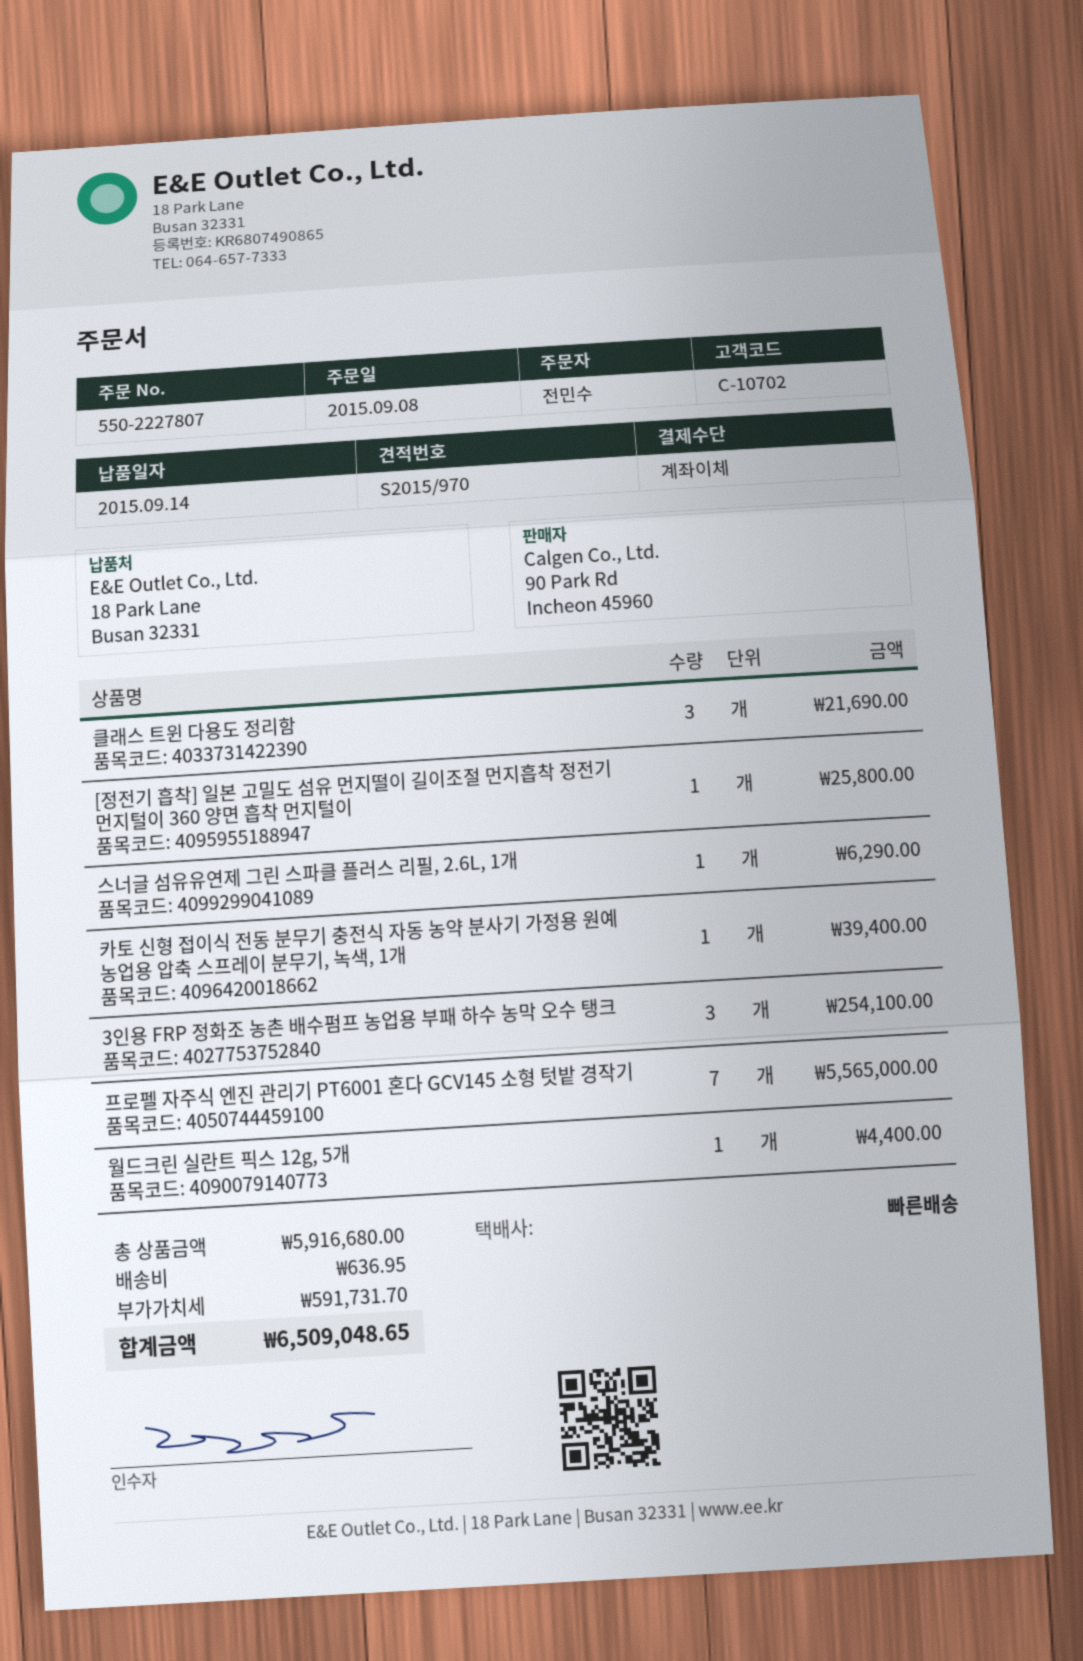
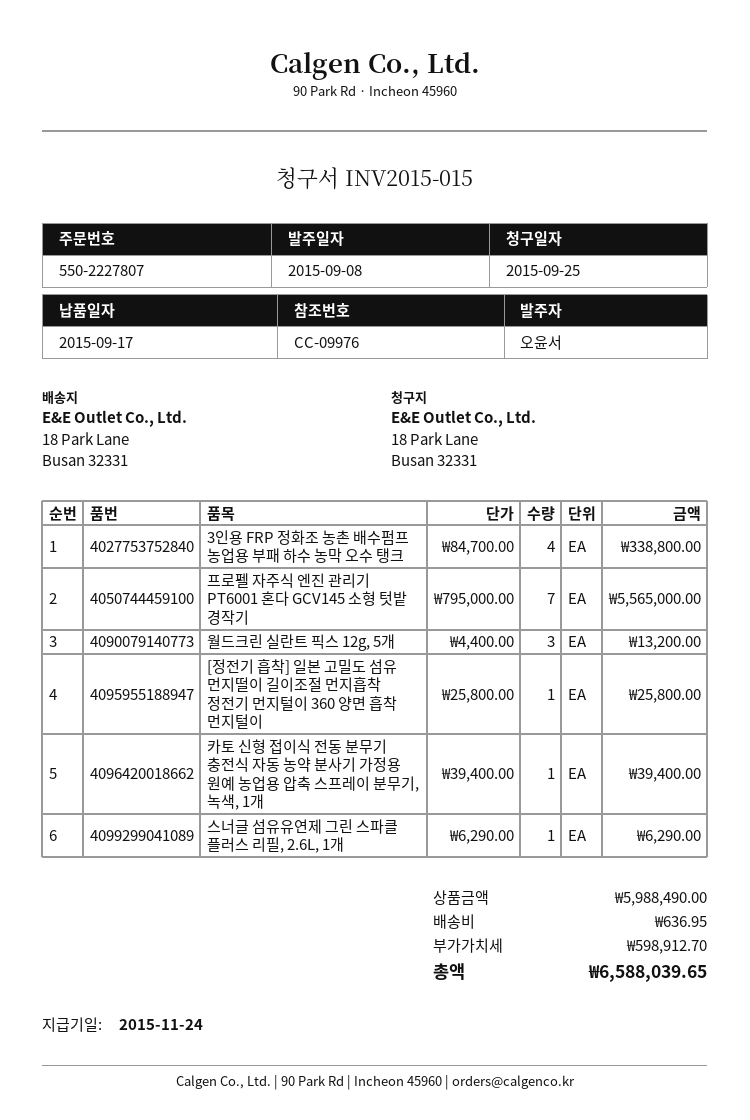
delivery date: 2015-09-14 -> 2015-09-17
ordered by: 전민수 -> 오윤서
클래스 트윈 다용도 정리함: 3 for 21690.00 -> none
3인용 FRP 정화조 농촌 배수펌프 농업용 부패 하수 농막 오수 탱크: 3 for 254100.00 -> 4 for 338800.00
월드크린 실란트 픽스 12g, 5개: 1 for 4400.00 -> 3 for 13200.00
subtotal: 5916680.00 -> 5988490.00
tax: 591731.70 -> 598912.70
total: 6509048.65 -> 6588039.65

